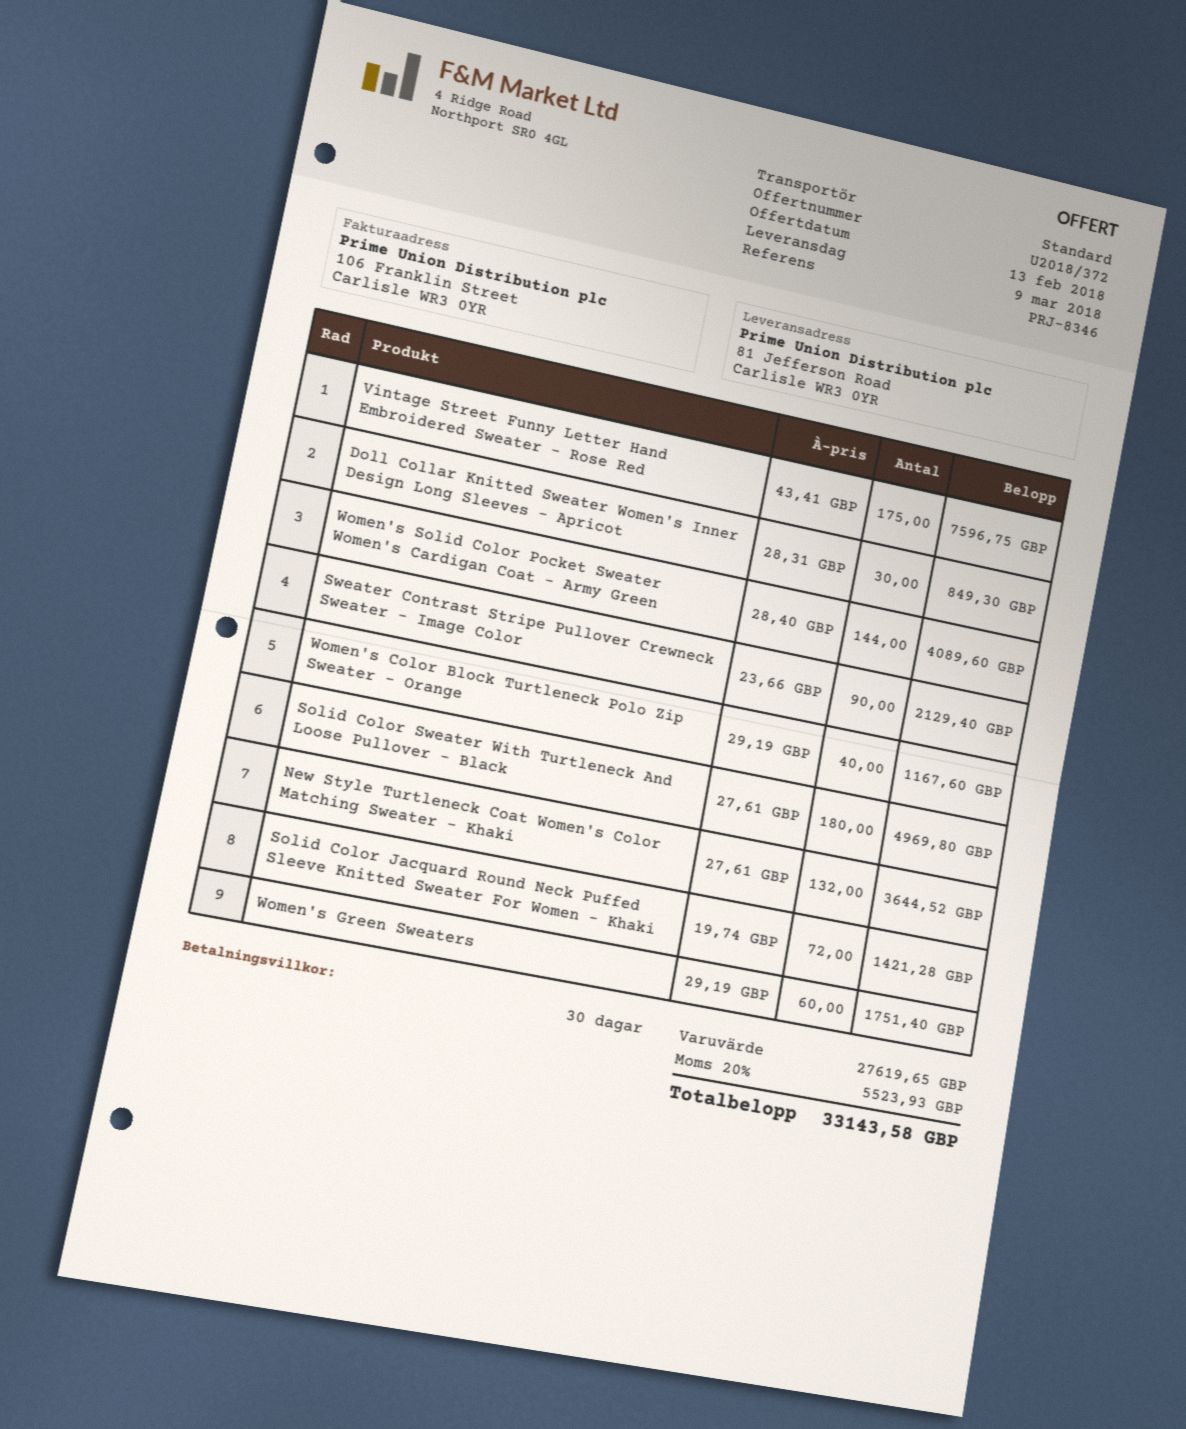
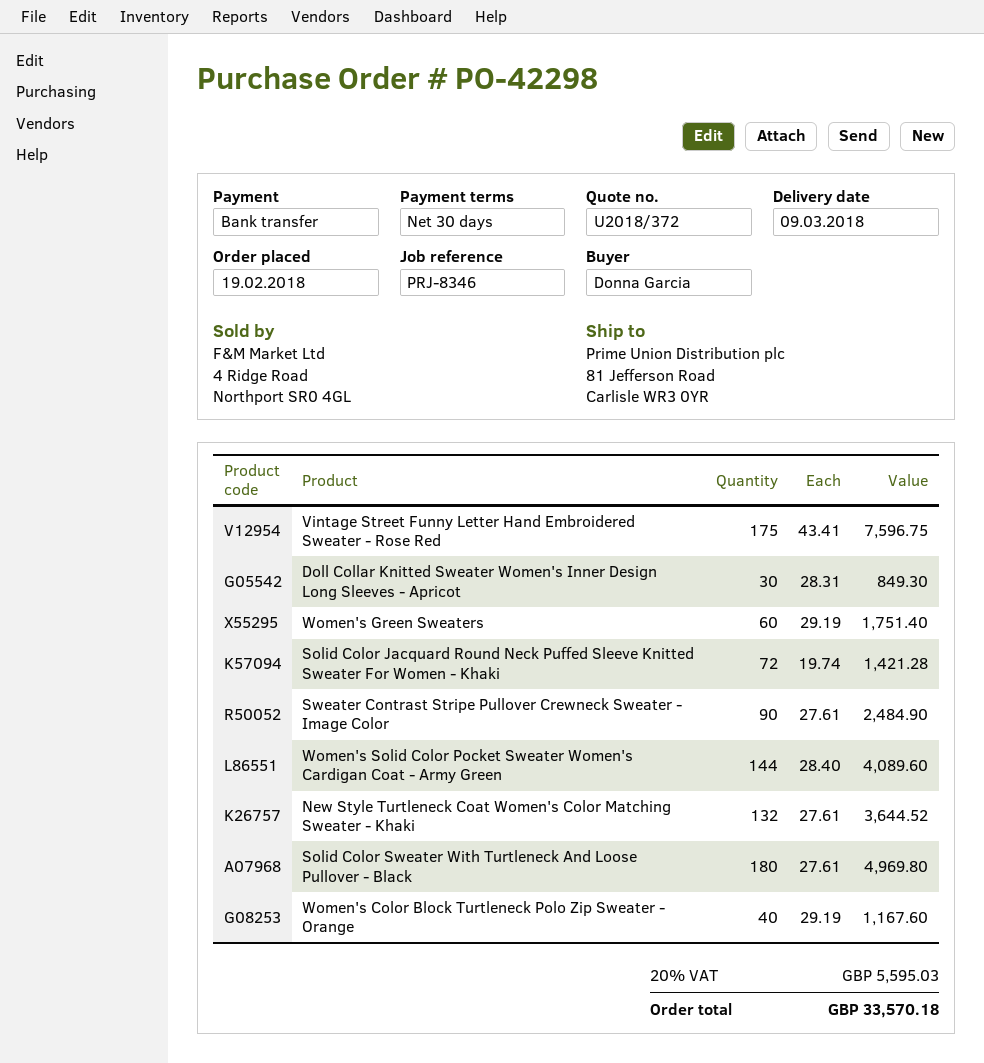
Sweater Contrast Stripe Pullover Crewneck Sweater - Image Color: 90 x 23.66 = 2129.40 -> 90 x 27.61 = 2484.90
tax: 20% = 5523.93 -> 20% = 5595.03
total: 33143.58 -> 33570.18

